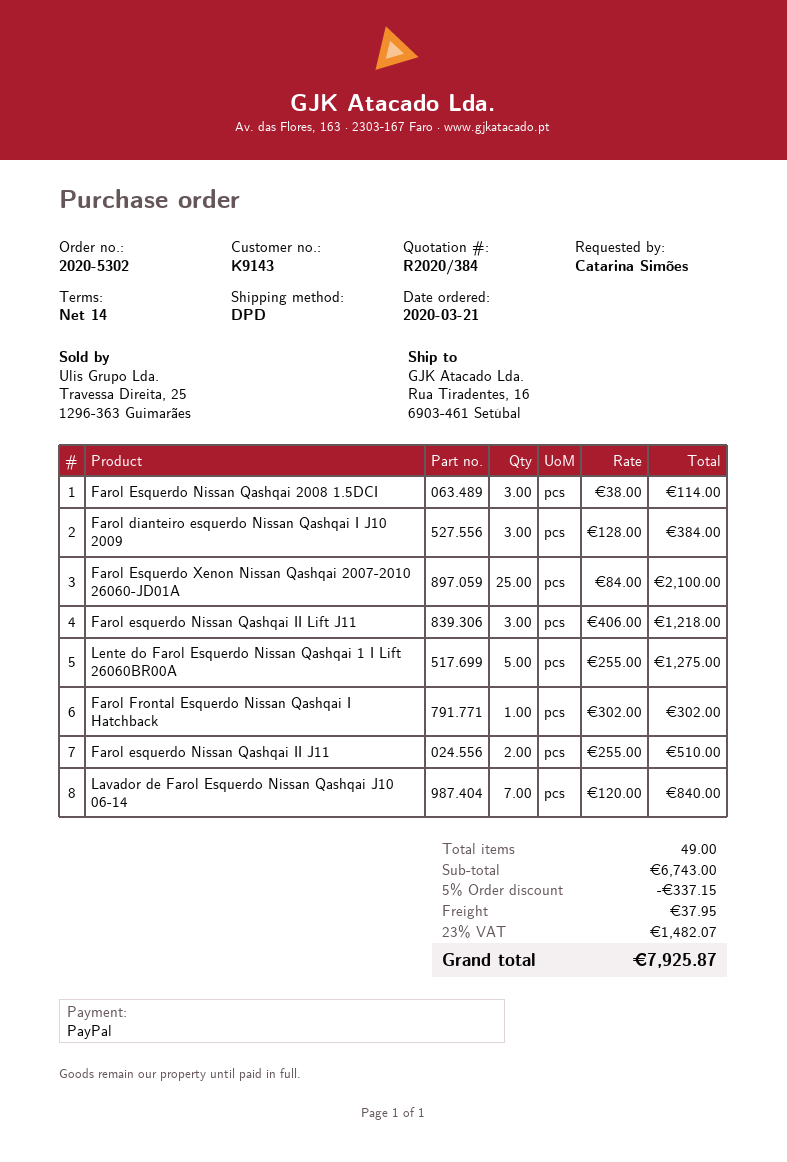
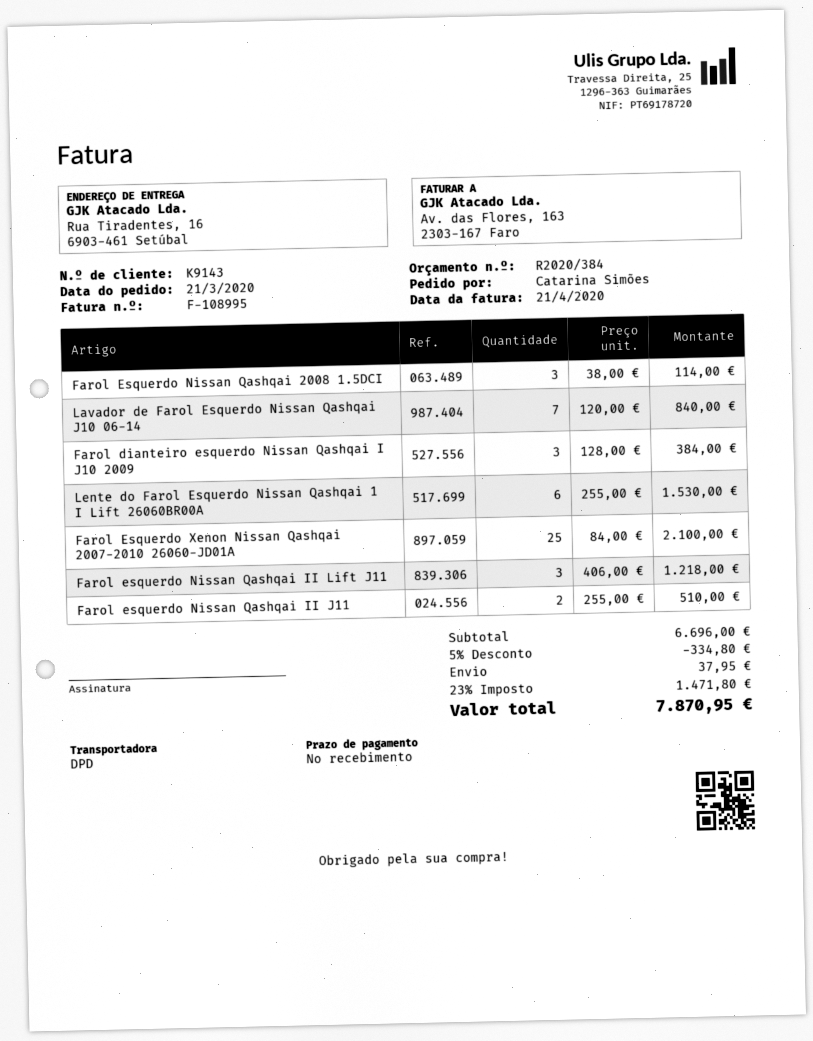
payment terms: 14 days -> on receipt
Lente do Farol Esquerdo Nissan Qashqai 1 I Lift 26060BR00A: 5 x 255.00 = 1275.00 -> 6 x 255.00 = 1530.00
Farol Frontal Esquerdo Nissan Qashqai I Hatchback: 1 x 302.00 = 302.00 -> none
subtotal: 6743.00 -> 6696.00
discount: 5% = 337.15 -> 5% = 334.80
tax: 23% = 1482.07 -> 23% = 1471.80
total: 7925.87 -> 7870.95

